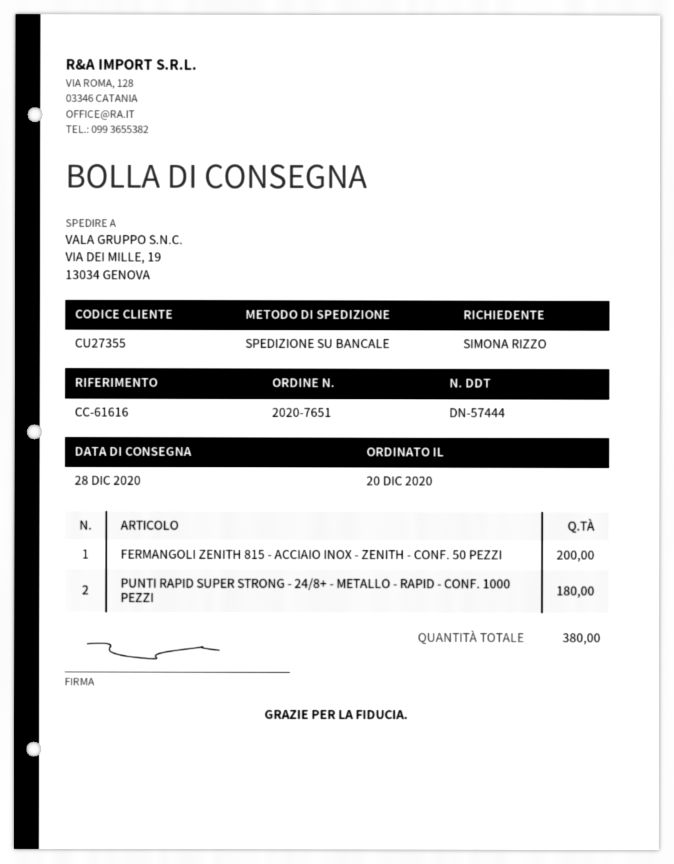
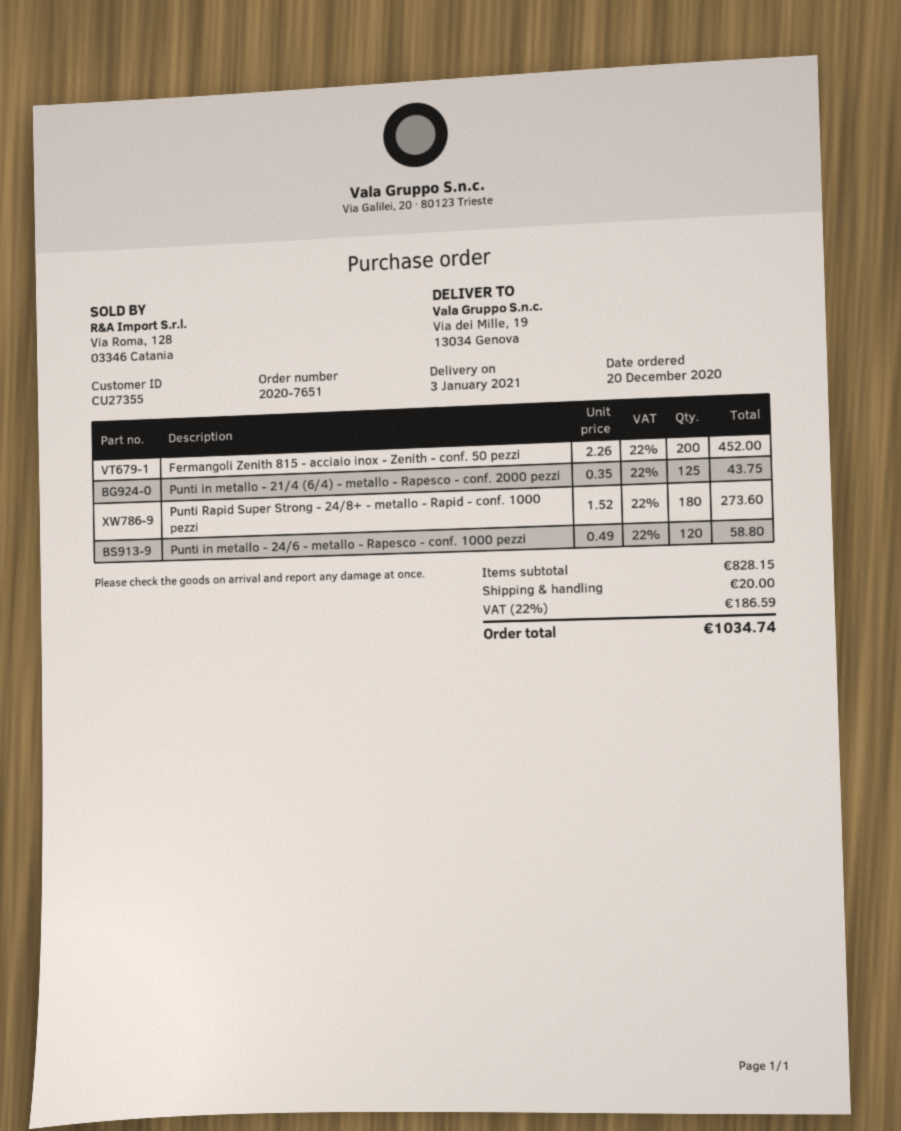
delivery date: 2020-12-28 -> 2021-01-03
Punti in metallo - 21/4 (6/4) - metallo - Rapesco - conf. 2000 pezzi: none -> 125
Punti in metallo - 24/6 - metallo - Rapesco - conf. 1000 pezzi: none -> 120

